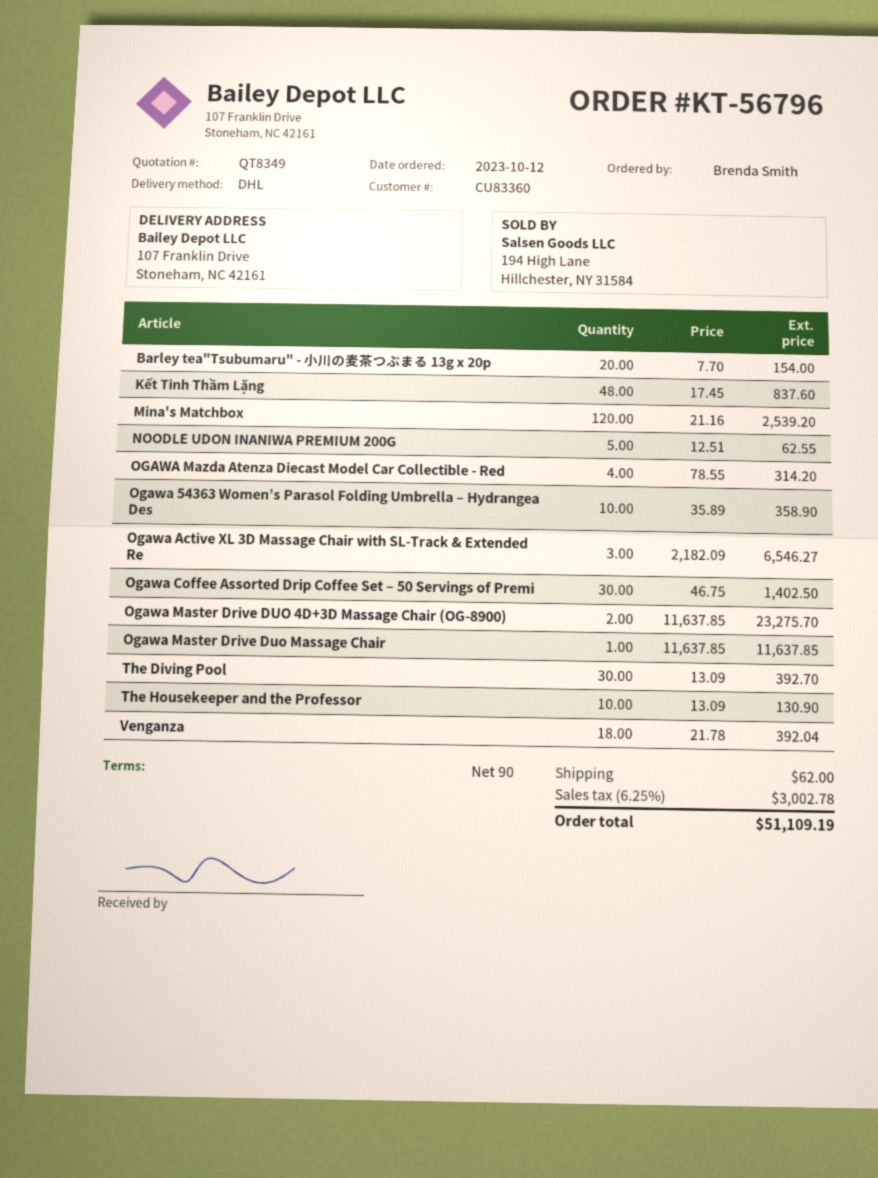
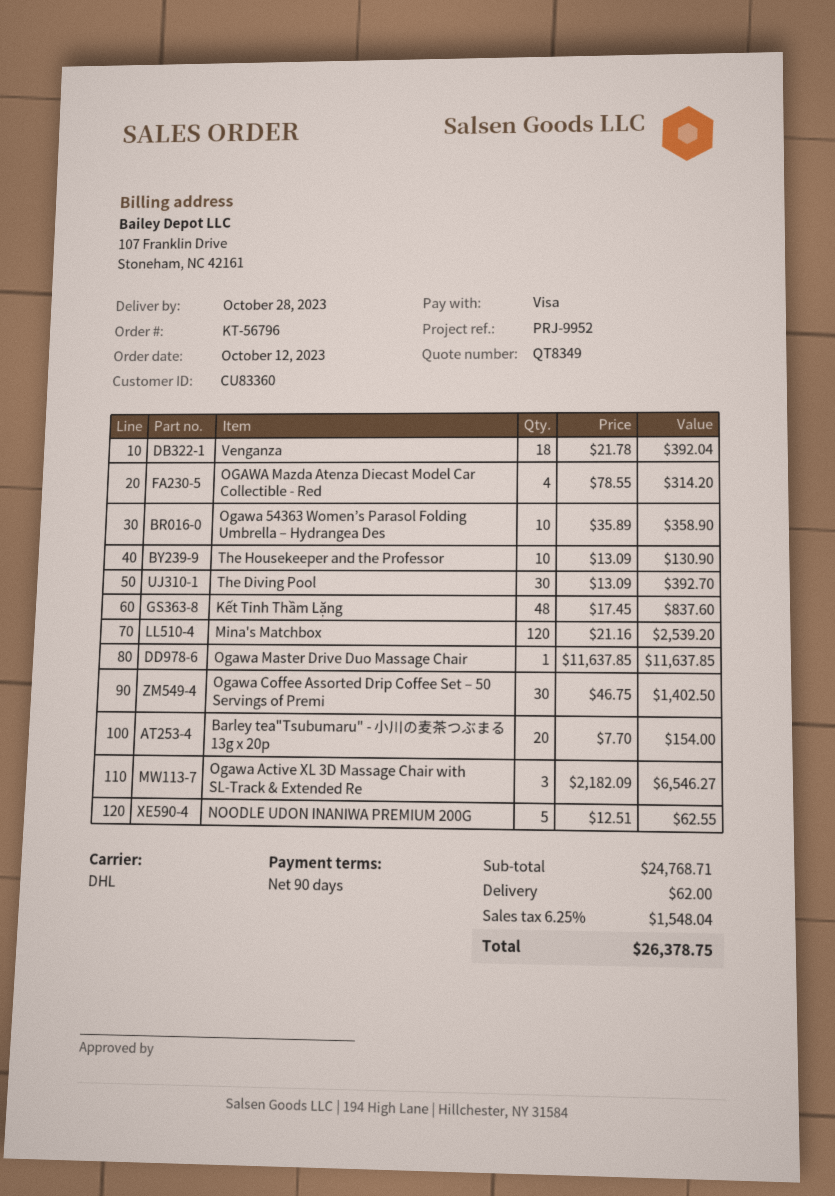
Ogawa Master Drive DUO 4D+3D Massage Chair (OG-8900): 2 x 11637.85 = 23275.70 -> none
tax: 6.25% = 3002.78 -> 6.25% = 1548.04
total: 51109.19 -> 26378.75

